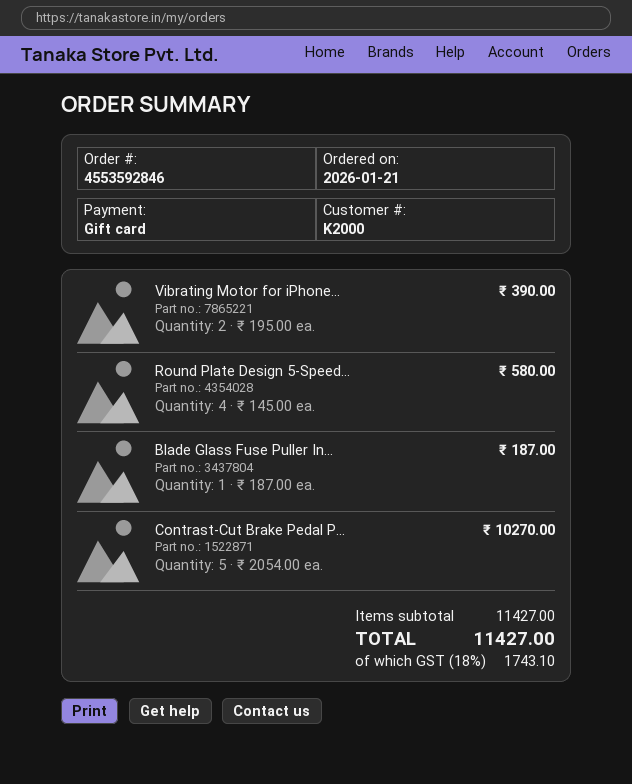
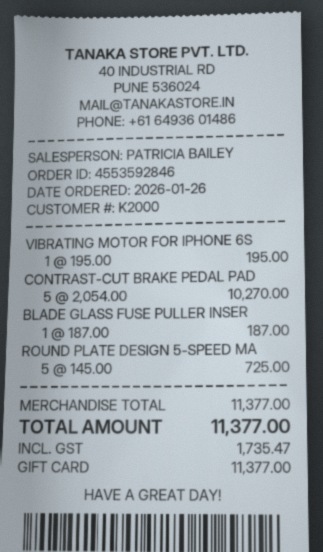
order date: 2026-01-21 -> 2026-01-26
Vibrating Motor for iPhone...: 2 x 195.00 = 390.00 -> 1 x 195.00 = 195.00
Round Plate Design 5-Speed...: 4 x 145.00 = 580.00 -> 5 x 145.00 = 725.00
subtotal: 11427.00 -> 11377.00
tax: 1743.10 -> 1735.47
total: 11427.00 -> 11377.00

